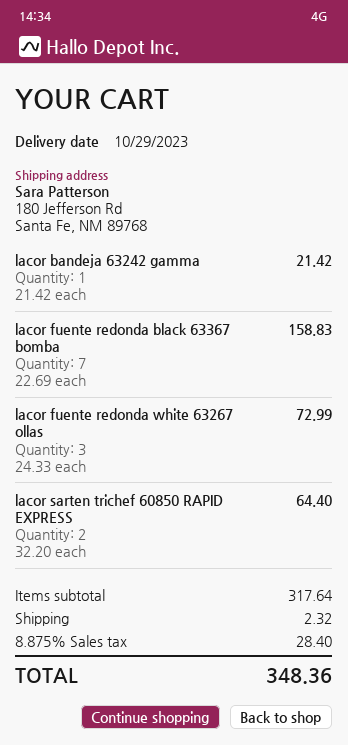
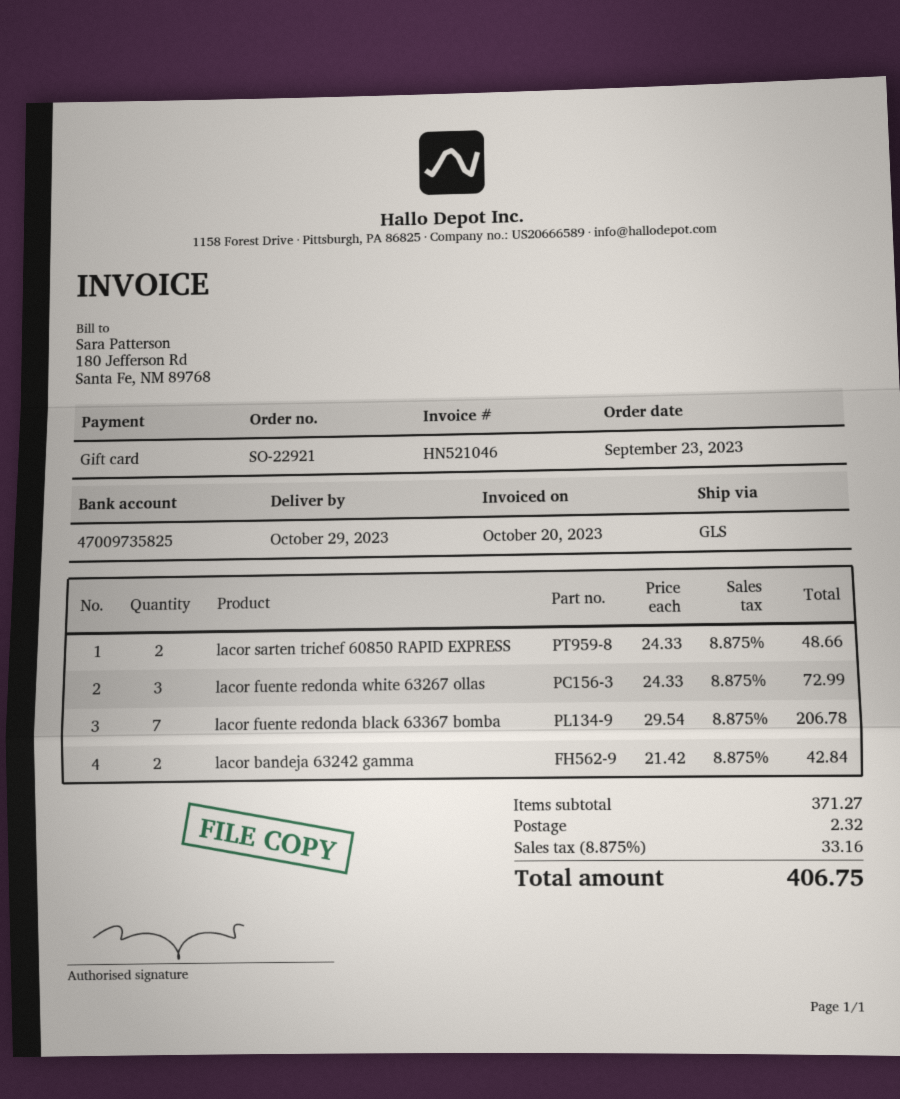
lacor bandeja 63242 gamma: 1 x 21.42 = 21.42 -> 2 x 21.42 = 42.84
lacor fuente redonda black 63367 bomba: 7 x 22.69 = 158.83 -> 7 x 29.54 = 206.78
lacor sarten trichef 60850 RAPID EXPRESS: 2 x 32.20 = 64.40 -> 2 x 24.33 = 48.66
subtotal: 317.64 -> 371.27
tax: 8.875% = 28.40 -> 8.875% = 33.16
total: 348.36 -> 406.75

